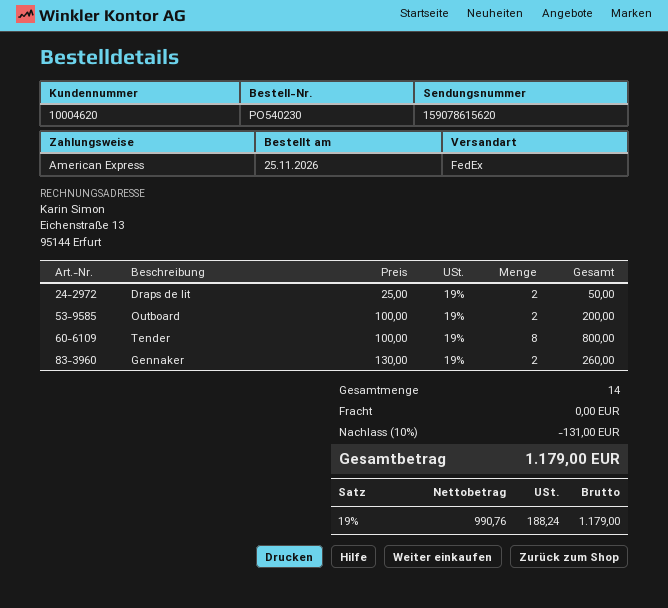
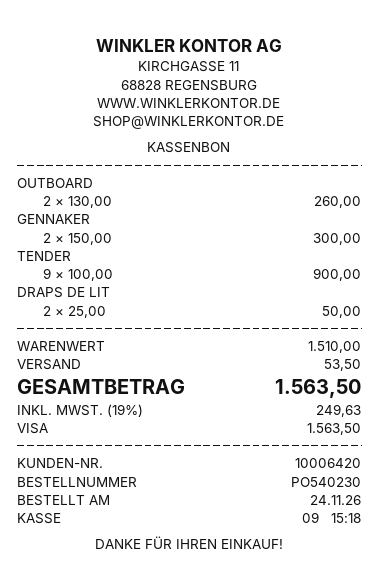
order date: 2026-11-25 -> 2026-11-24
customer number: 10004620 -> 10006420
payment method: American Express -> Visa
Outboard: 2 x 100.00 = 200.00 -> 2 x 130.00 = 260.00
Tender: 8 x 100.00 = 800.00 -> 9 x 100.00 = 900.00
Gennaker: 2 x 130.00 = 260.00 -> 2 x 150.00 = 300.00
discount: 10% = 131.00 -> none
shipping: 0.00 -> 53.50
tax: 19% = 188.24 -> 19% = 249.63
total: 1179.00 -> 1563.50

